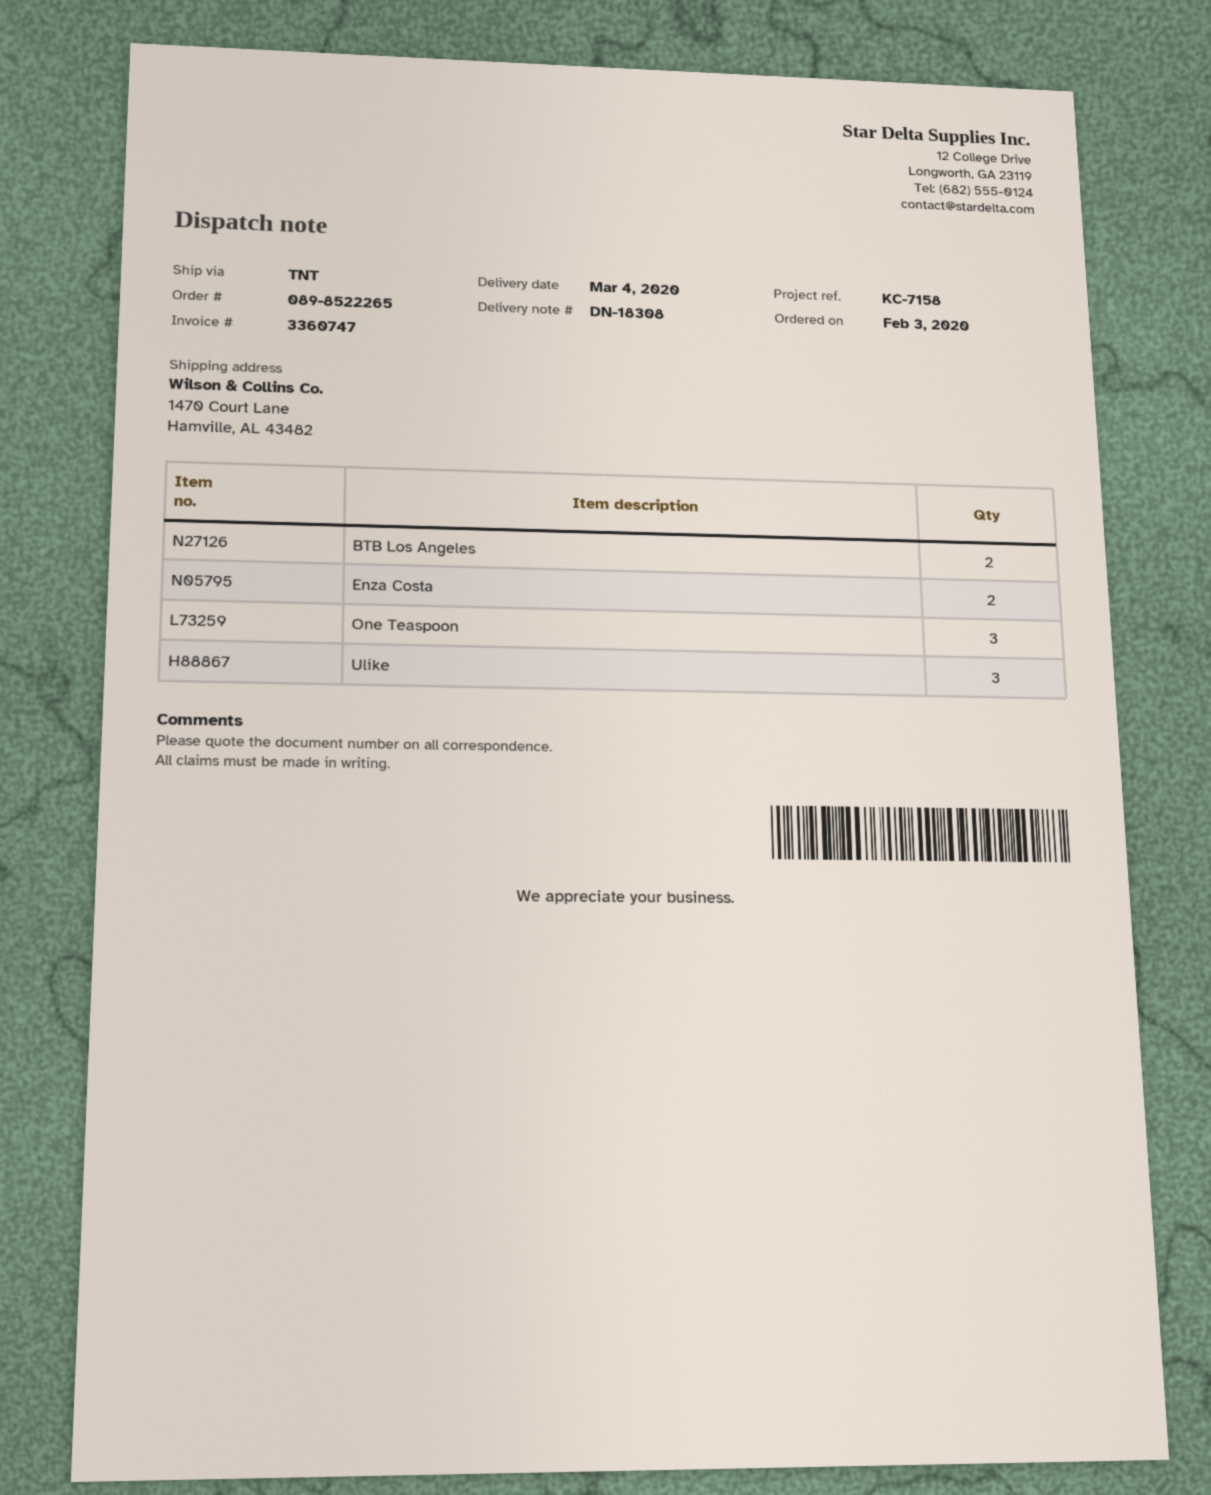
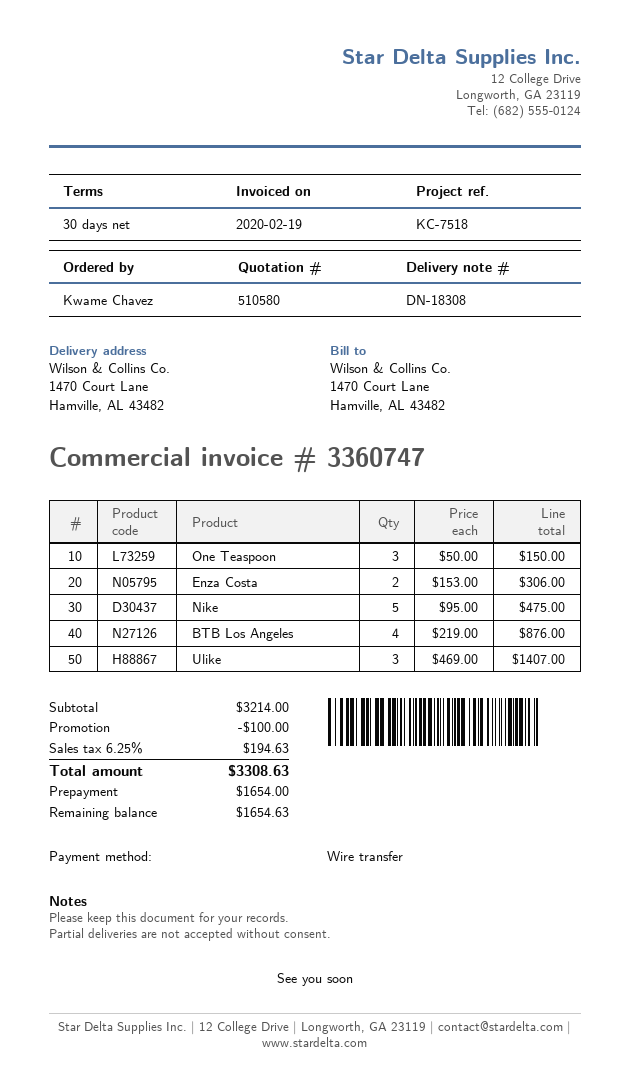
reference: KC-7158 -> KC-7518
BTB Los Angeles: 2 -> 4
Nike: none -> 5

